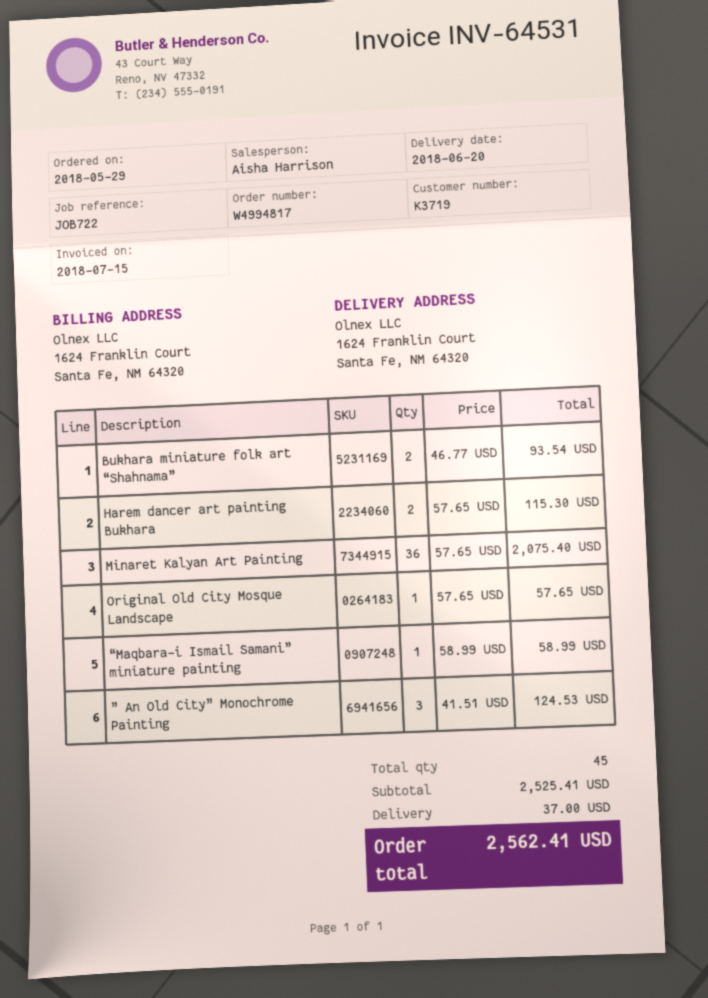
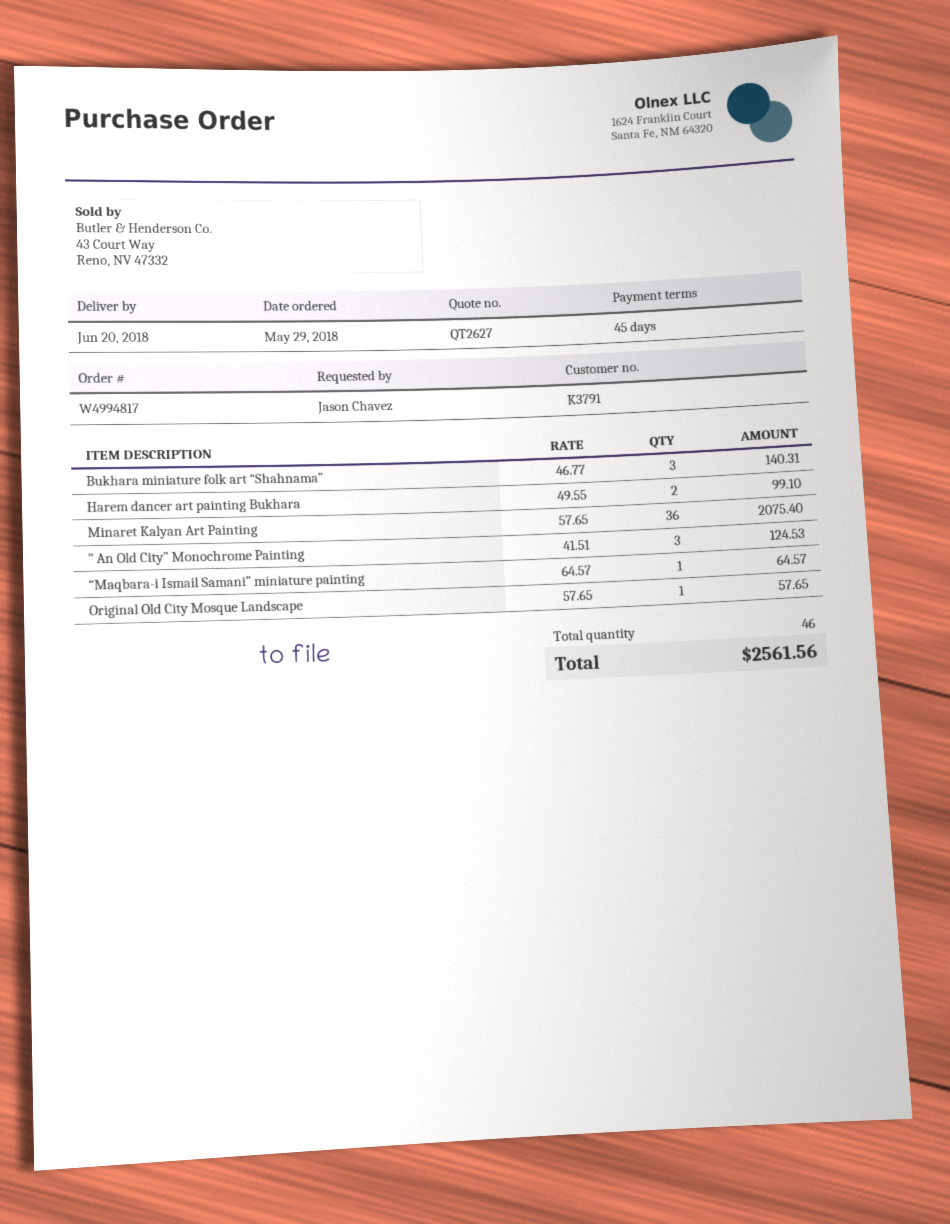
customer number: K3719 -> K3791
Bukhara miniature folk art “Shahnama”: 2 x 46.77 = 93.54 -> 3 x 46.77 = 140.31
Harem dancer art painting Bukhara: 2 x 57.65 = 115.30 -> 2 x 49.55 = 99.10
“Maqbara-i Ismail Samani” miniature painting: 1 x 58.99 = 58.99 -> 1 x 64.57 = 64.57
total quantity: 45 -> 46
shipping: 37.00 -> none
total: 2562.41 -> 2561.56

